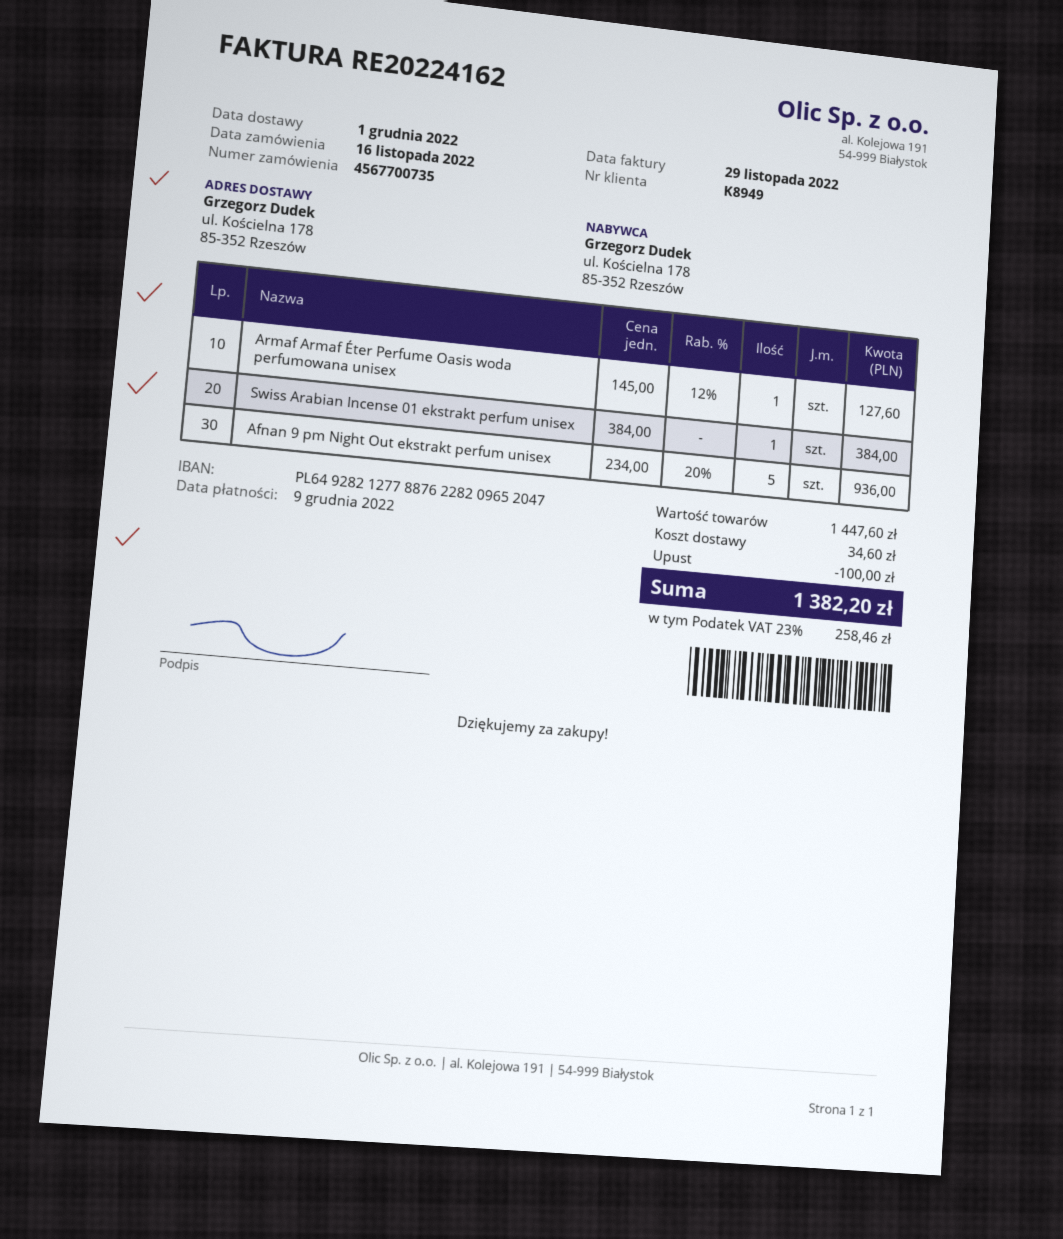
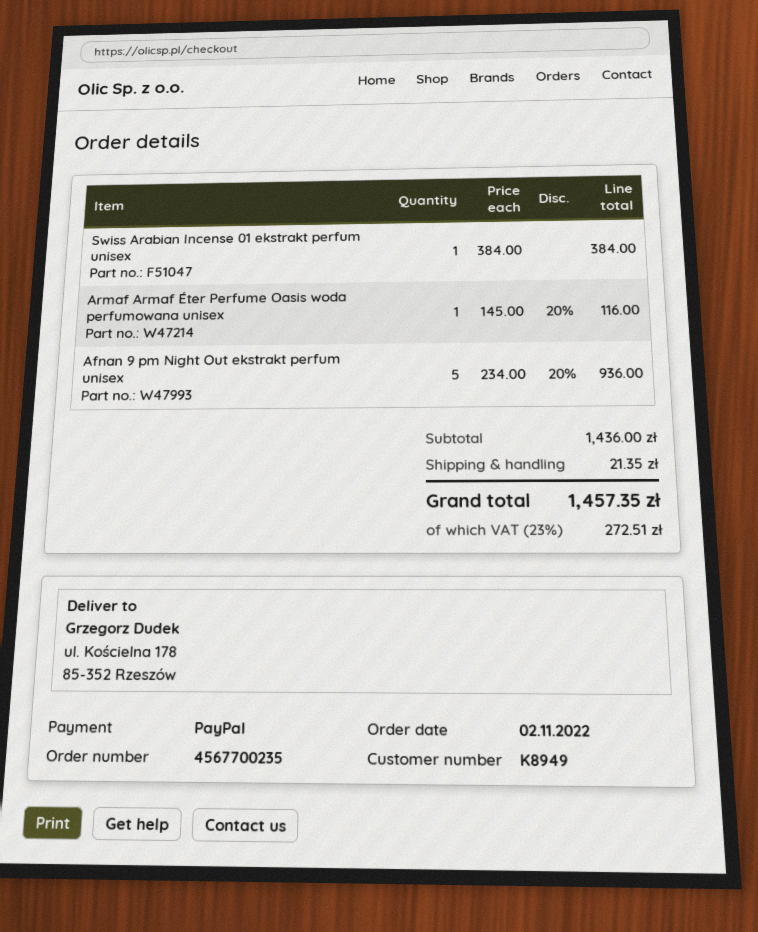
order number: 4567700735 -> 4567700235
order date: 2022-11-16 -> 2022-11-02
Armaf Armaf Éter Perfume Oasis woda perfumowana unisex: 1 x 145.00 - 12% = 127.60 -> 1 x 145.00 - 20% = 116.00
subtotal: 1447.60 -> 1436.00
discount: 100.00 -> none
shipping: 34.60 -> 21.35
tax: 23% = 258.46 -> 23% = 272.51
total: 1382.20 -> 1457.35

